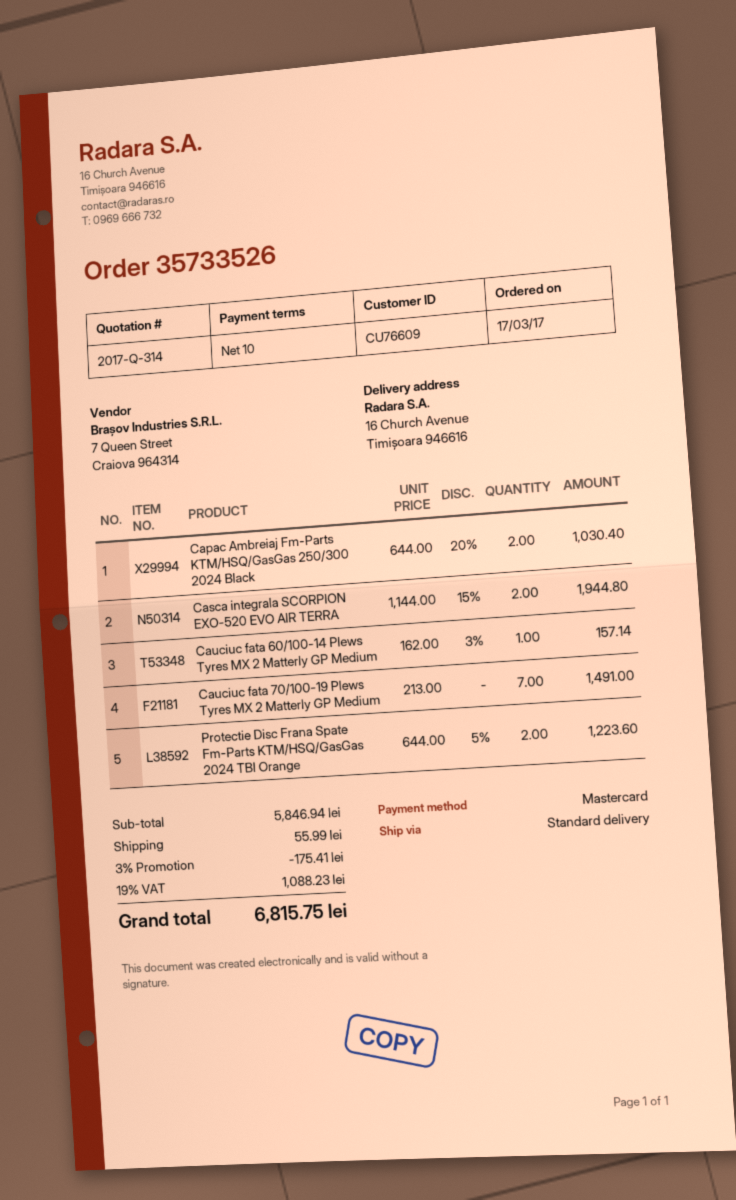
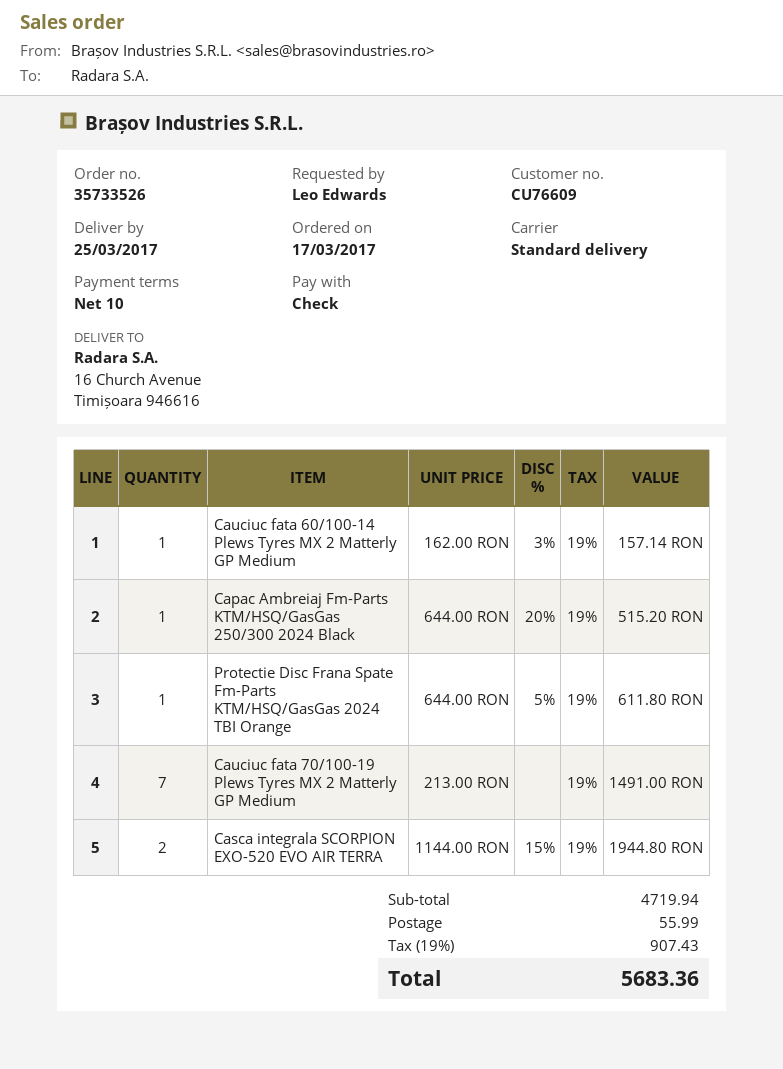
payment method: Mastercard -> cheque
Capac Ambreiaj Fm-Parts KTM/HSQ/GasGas 250/300 2024 Black: 2 x 644.00 - 20% = 1030.40 -> 1 x 644.00 - 20% = 515.20
Protectie Disc Frana Spate Fm-Parts KTM/HSQ/GasGas 2024 TBI Orange: 2 x 644.00 - 5% = 1223.60 -> 1 x 644.00 - 5% = 611.80
subtotal: 5846.94 -> 4719.94
discount: 3% = 175.41 -> none
tax: 19% = 1088.23 -> 19% = 907.43
total: 6815.75 -> 5683.36

